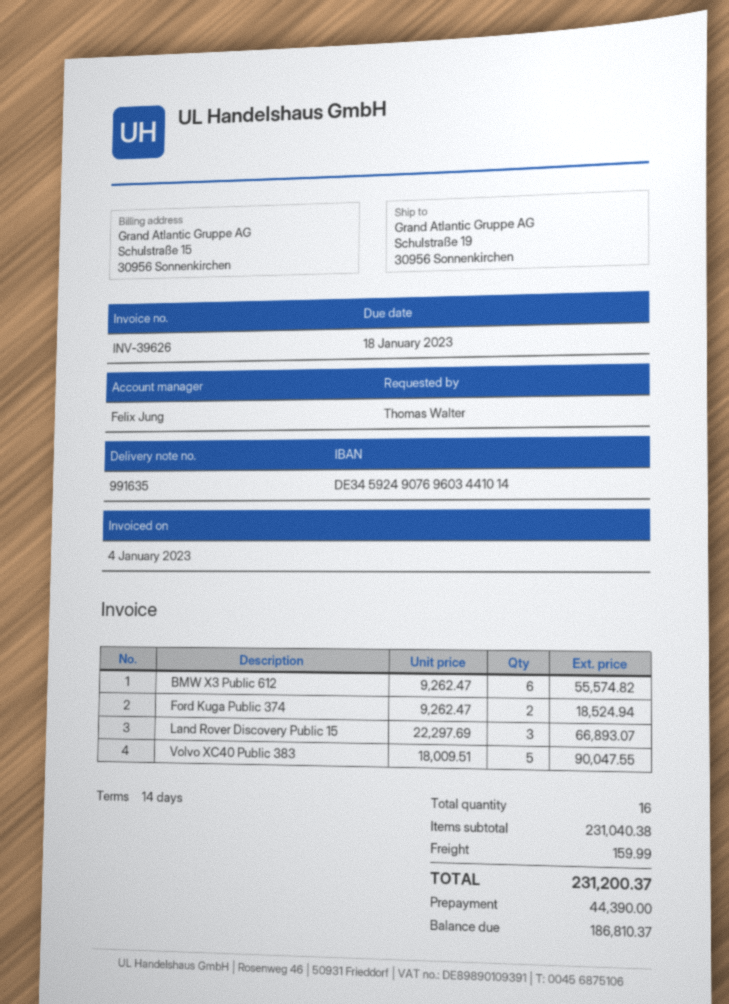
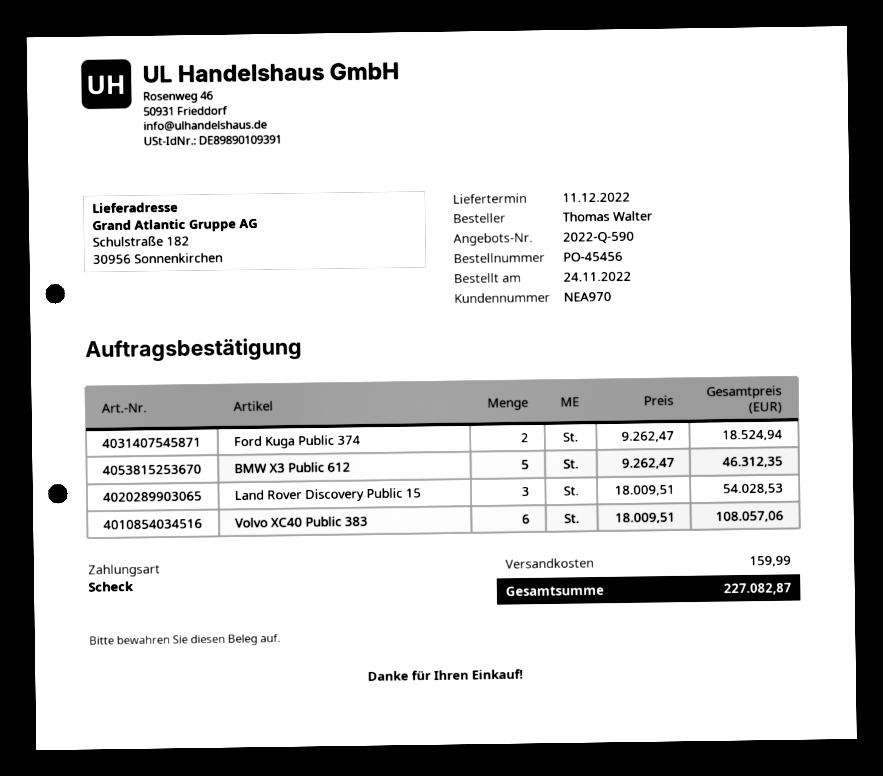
ship to: Schulstraße 19, 30956 Sonnenkirchen -> Schulstraße 182, 30956 Sonnenkirchen
BMW X3 Public 612: 6 x 9262.47 = 55574.82 -> 5 x 9262.47 = 46312.35
Land Rover Discovery Public 15: 3 x 22297.69 = 66893.07 -> 3 x 18009.51 = 54028.53
Volvo XC40 Public 383: 5 x 18009.51 = 90047.55 -> 6 x 18009.51 = 108057.06
total: 231200.37 -> 227082.87

